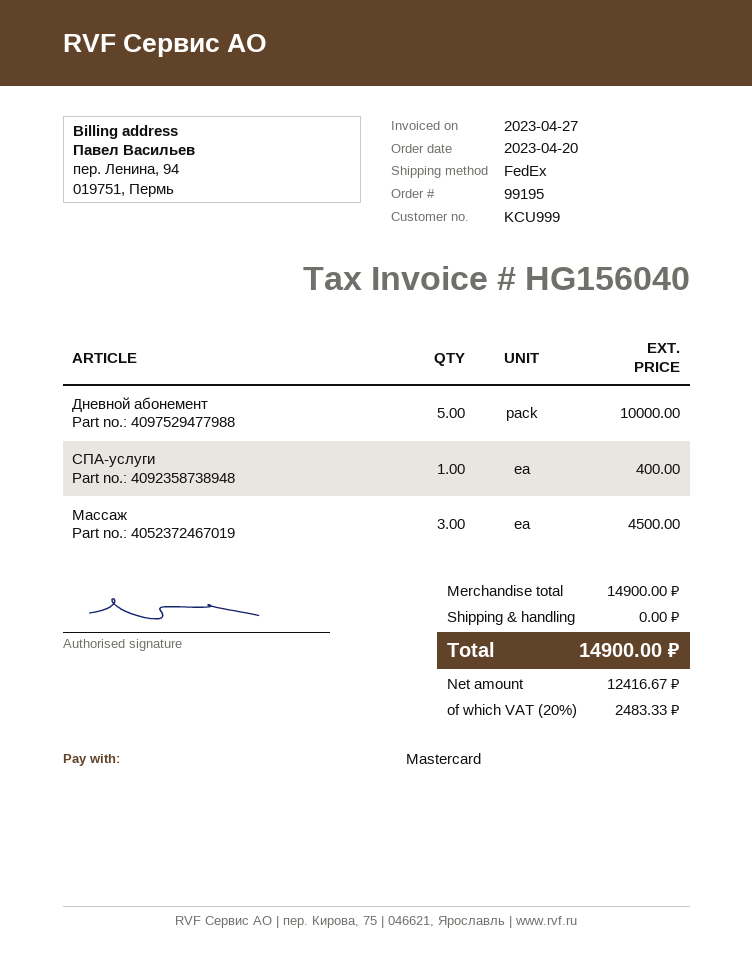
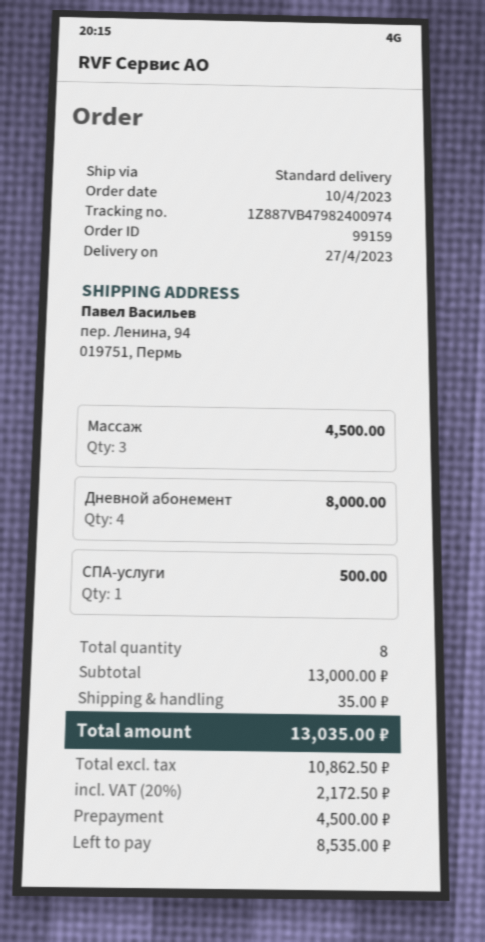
order number: 99195 -> 99159
order date: 2023-04-20 -> 2023-04-10
shipping method: FedEx -> standard
Дневной абонемент: 5 for 10000.00 -> 4 for 8000.00
СПА-услуги: 1 for 400.00 -> 1 for 500.00
subtotal: 14900.00 -> 13000.00
shipping: 0.00 -> 35.00
net: 12416.67 -> 10862.50
tax: 20% = 2483.33 -> 20% = 2172.50
total: 14900.00 -> 13035.00

